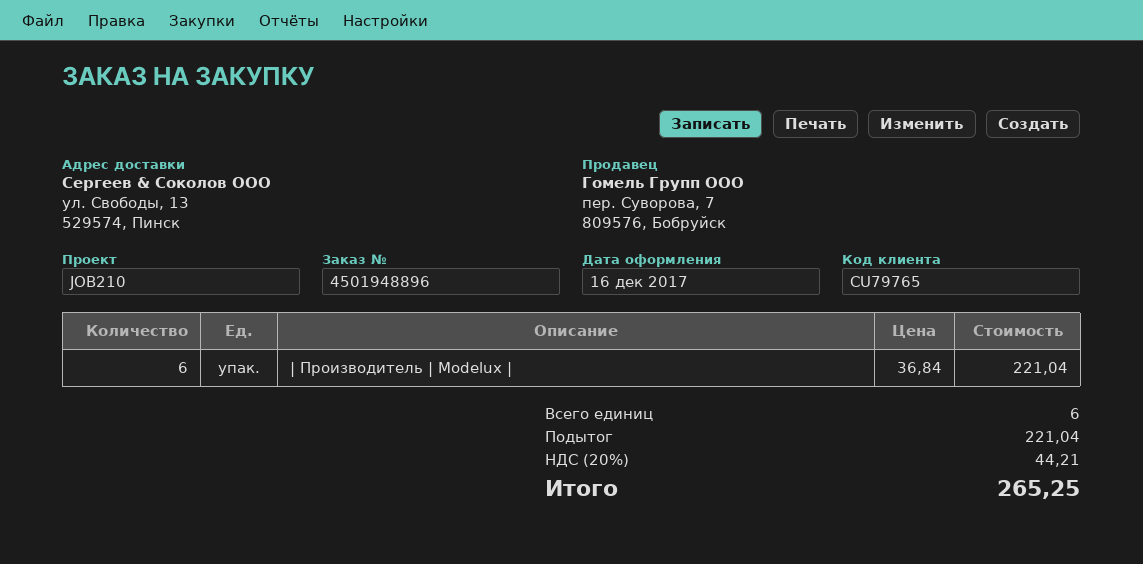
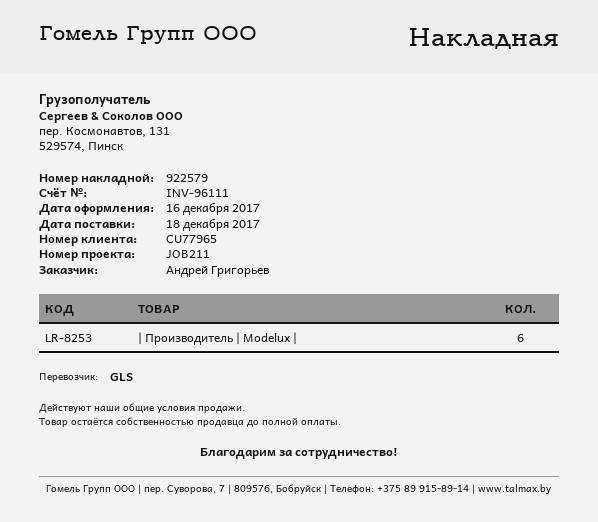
customer number: CU79765 -> CU77965
reference: JOB210 -> JOB211
ship to: ул. Свободы, 13, 529574, Пинск -> пер. Космонавтов, 131, 529574, Пинск

